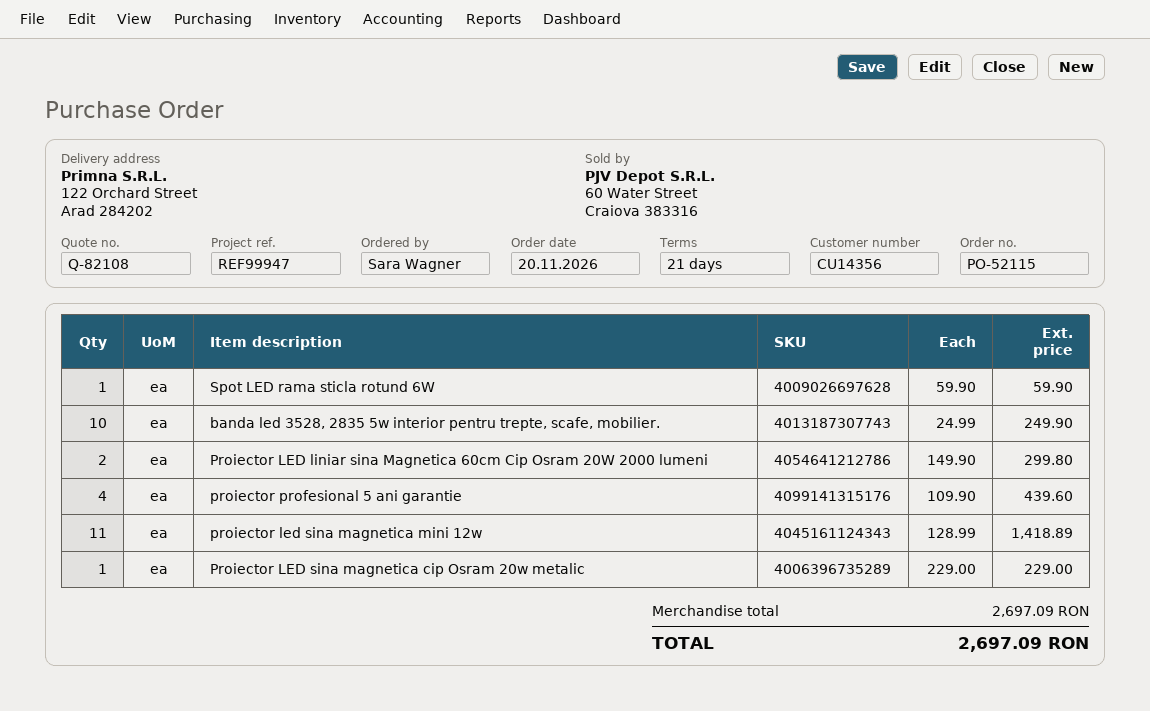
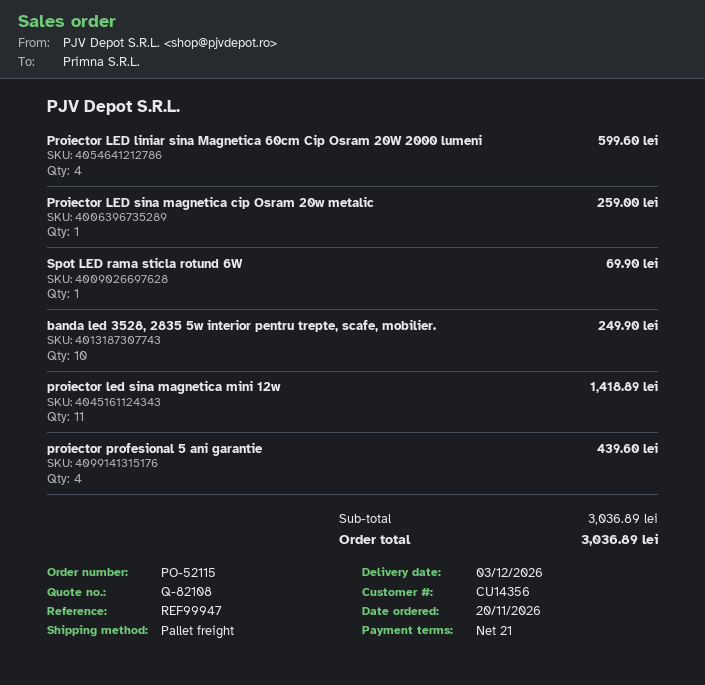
Spot LED rama sticla rotund 6W: 1 for 59.90 -> 1 for 69.90
Proiector LED liniar sina Magnetica 60cm Cip Osram 20W 2000 lumeni: 2 for 299.80 -> 4 for 599.60
Proiector LED sina magnetica cip Osram 20w metalic: 1 for 229.00 -> 1 for 259.00
subtotal: 2697.09 -> 3036.89
total: 2697.09 -> 3036.89

